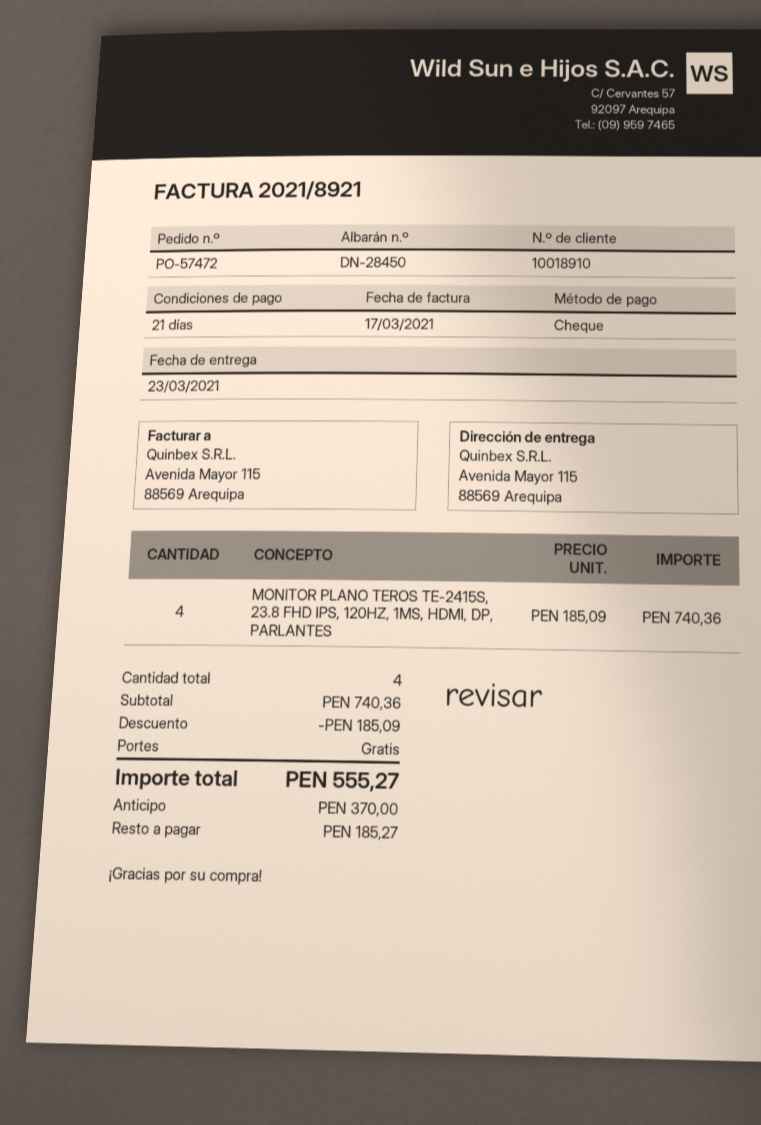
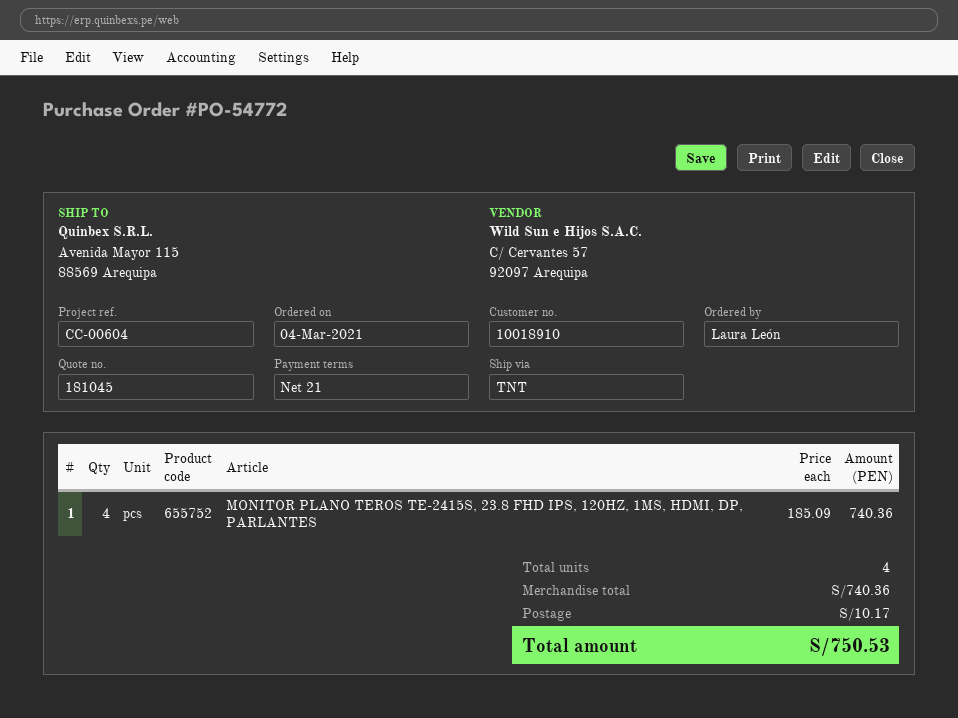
order number: PO-57472 -> PO-54772
discount: 185.09 -> none
shipping: 0.00 -> 10.17
total: 555.27 -> 750.53

